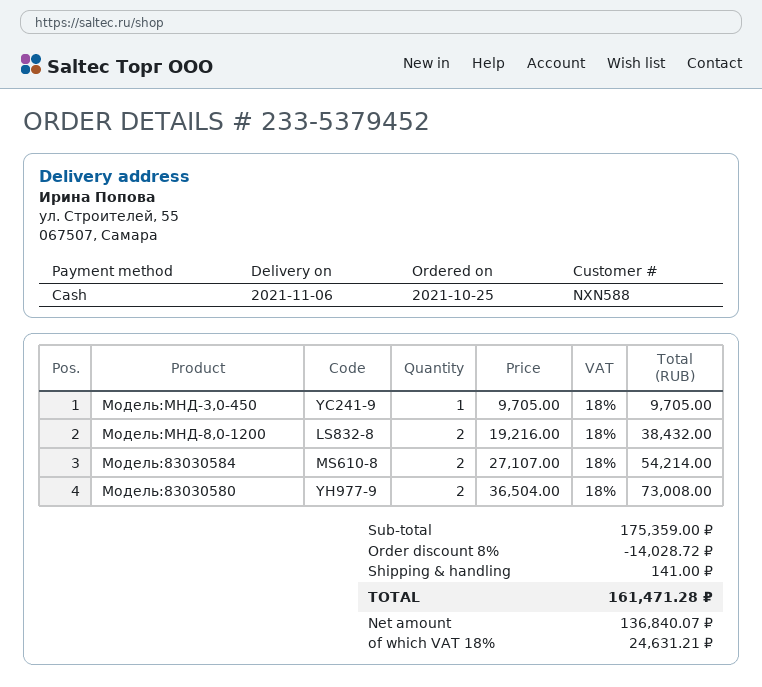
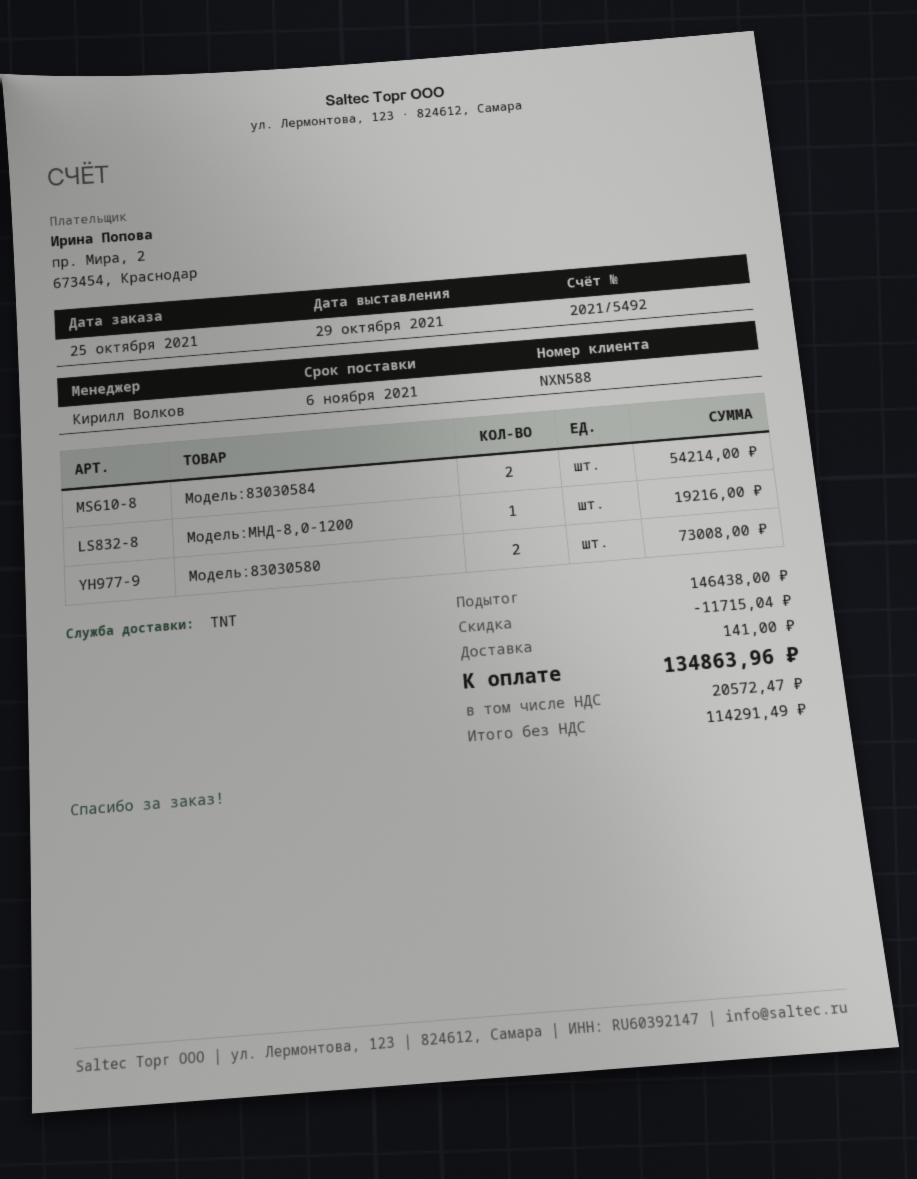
Модель:МНД-3,0-450: 1 for 9705.00 -> none
Модель:МНД-8,0-1200: 2 for 38432.00 -> 1 for 19216.00
subtotal: 175359.00 -> 146438.00
discount: 14028.72 -> 11715.04
net: 136840.07 -> 114291.49
tax: 24631.21 -> 20572.47
total: 161471.28 -> 134863.96

